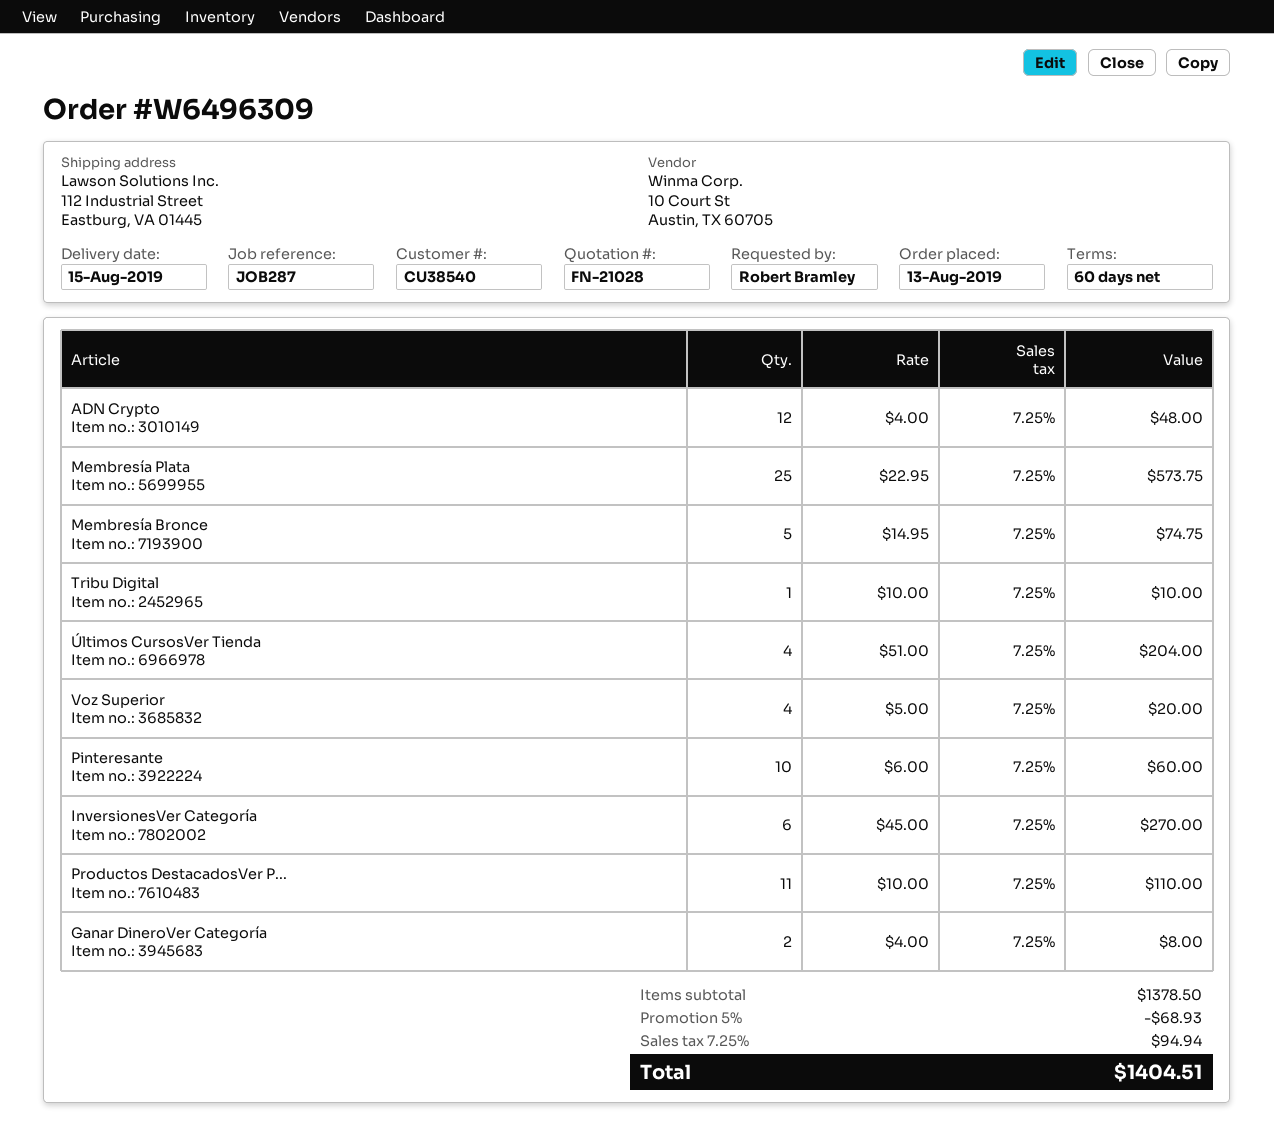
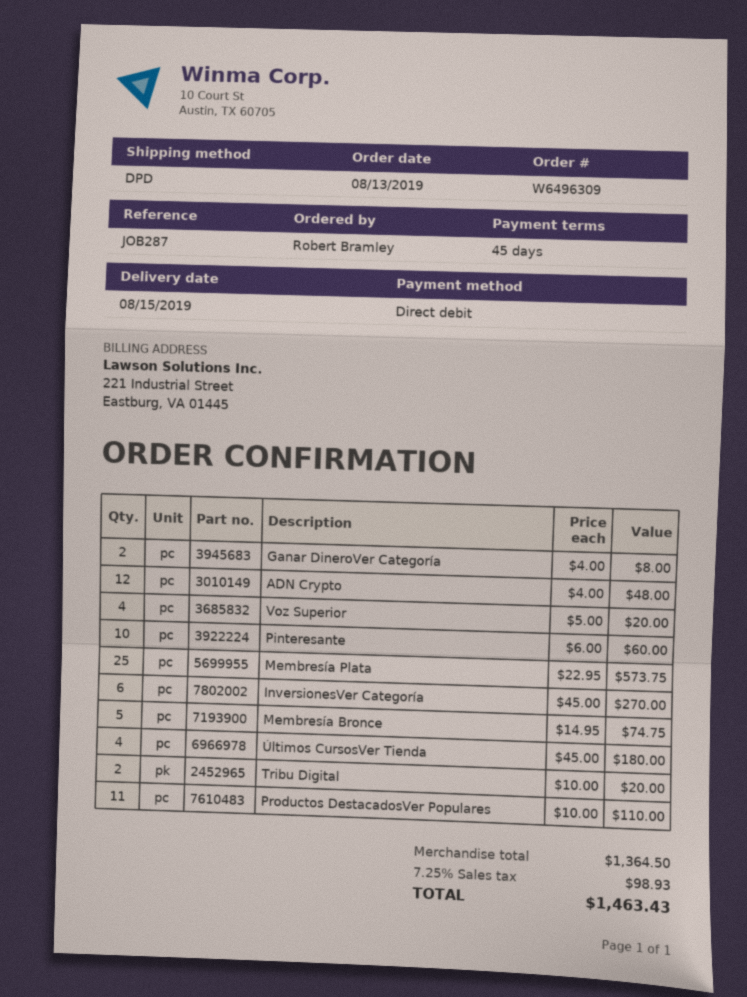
payment terms: 60 days -> 45 days
Tribu Digital: 1 x 10.00 = 10.00 -> 2 x 10.00 = 20.00
Últimos CursosVer Tienda: 4 x 51.00 = 204.00 -> 4 x 45.00 = 180.00
subtotal: 1378.50 -> 1364.50
discount: 5% = 68.93 -> none
tax: 7.25% = 94.94 -> 7.25% = 98.93
total: 1404.51 -> 1463.43

